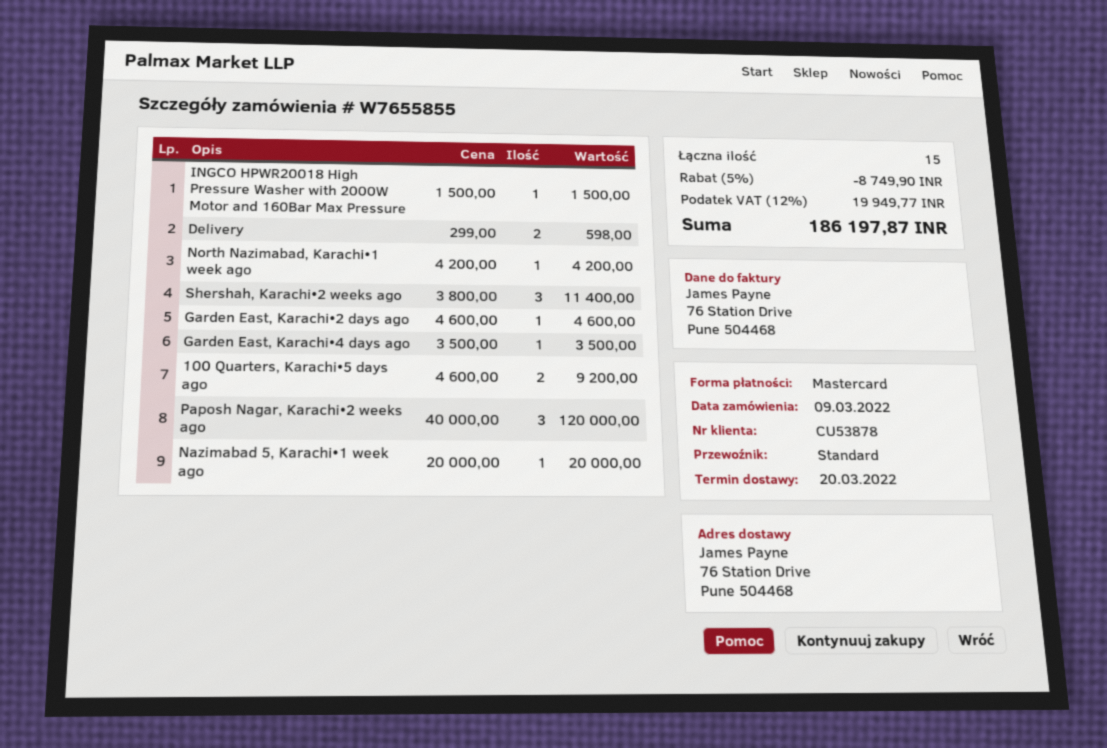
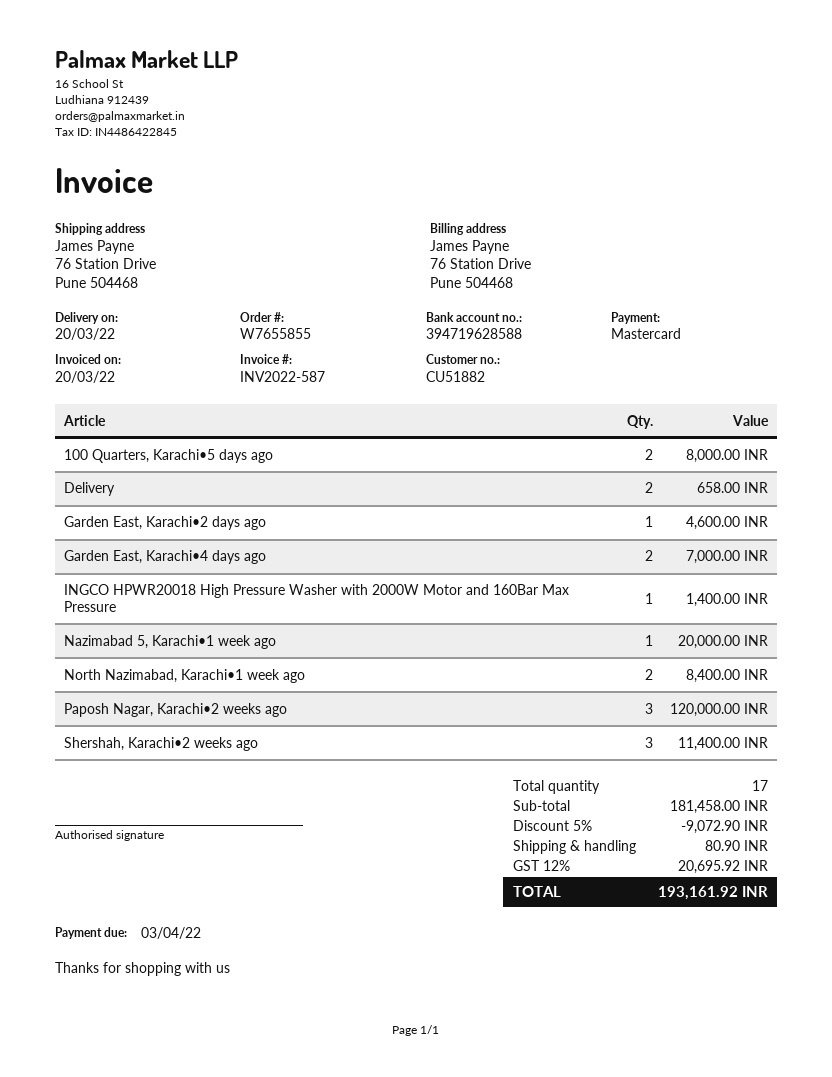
customer number: CU53878 -> CU51882
INGCO HPWR20018 High Pressure Washer with 2000W Motor and 160Bar Max Pressure: 1 for 1500.00 -> 1 for 1400.00
Delivery: 2 for 598.00 -> 2 for 658.00
North Nazimabad, Karachi•1 week ago: 1 for 4200.00 -> 2 for 8400.00
Garden East, Karachi•4 days ago: 1 for 3500.00 -> 2 for 7000.00
100 Quarters, Karachi•5 days ago: 2 for 9200.00 -> 2 for 8000.00
total quantity: 15 -> 17
discount: 5% = 8749.90 -> 5% = 9072.90
shipping: none -> 80.90
tax: 12% = 19949.77 -> 12% = 20695.92
total: 186197.87 -> 193161.92

